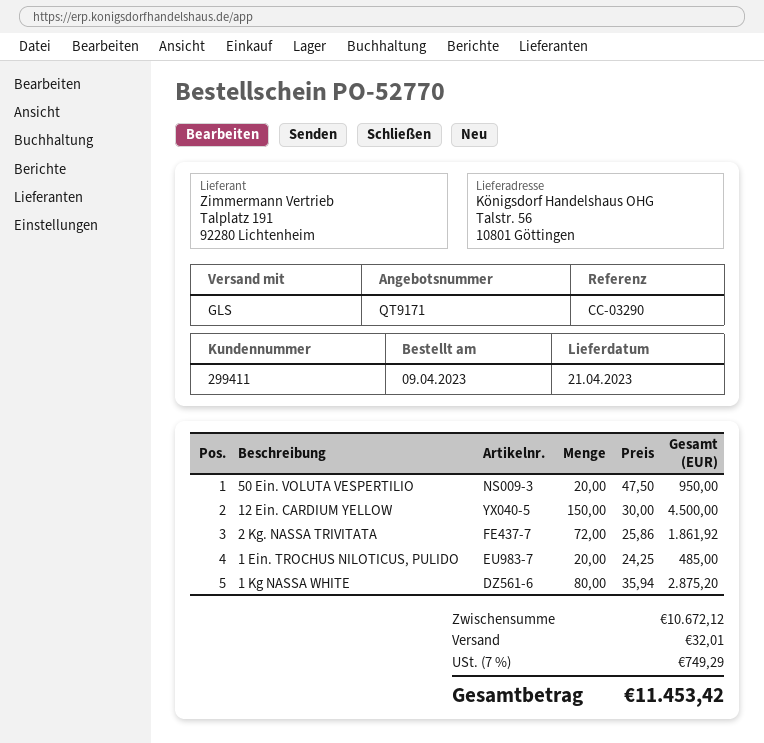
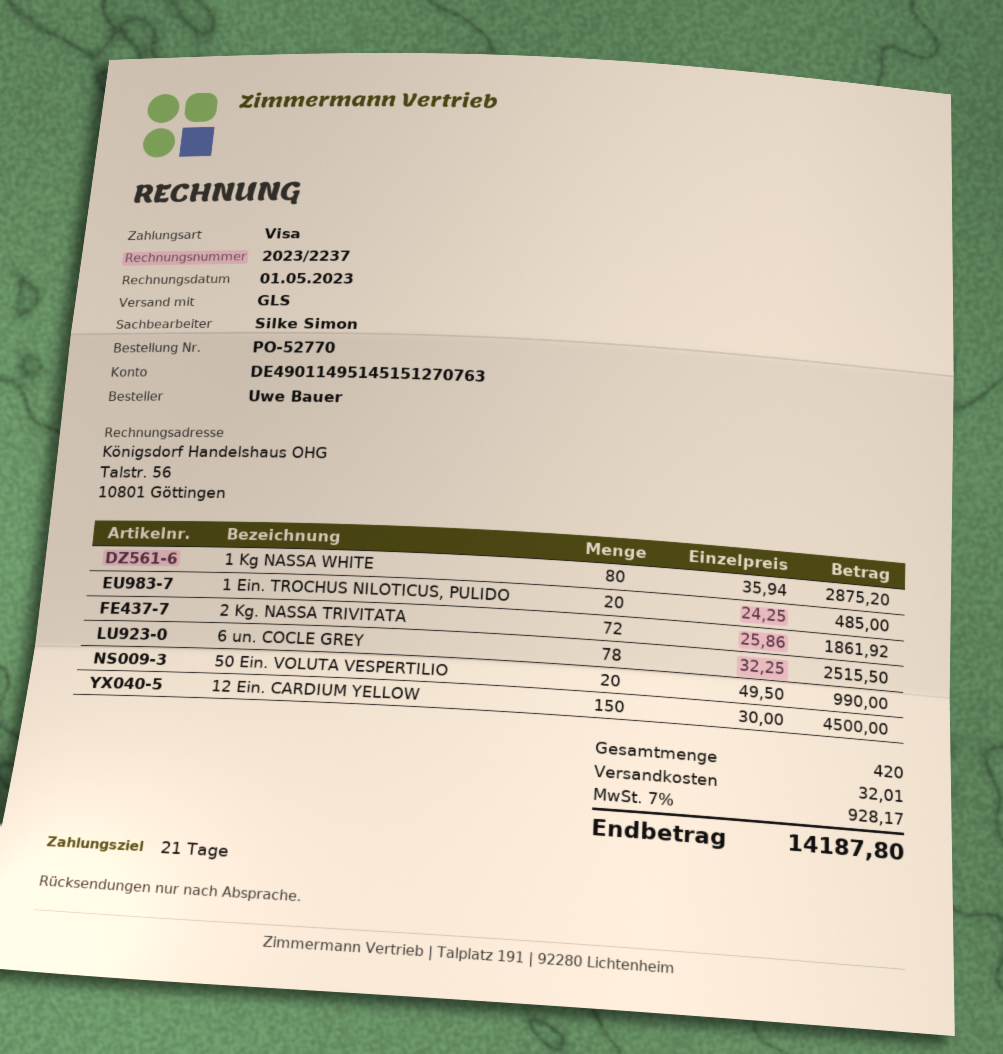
50 Ein. VOLUTA VESPERTILIO: 20 x 47.50 = 950.00 -> 20 x 49.50 = 990.00
6 un. COCLE GREY: none -> 78 x 32.25 = 2515.50
tax: 7% = 749.29 -> 7% = 928.17
total: 11453.42 -> 14187.80

